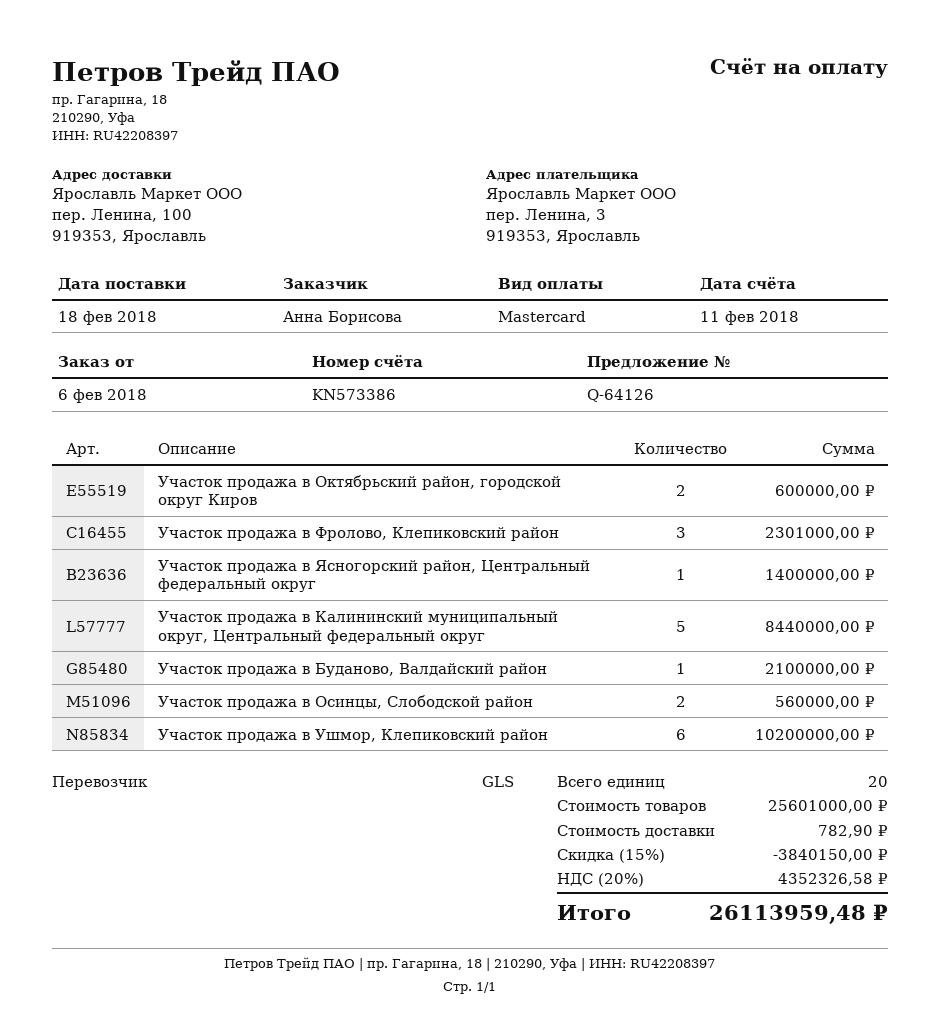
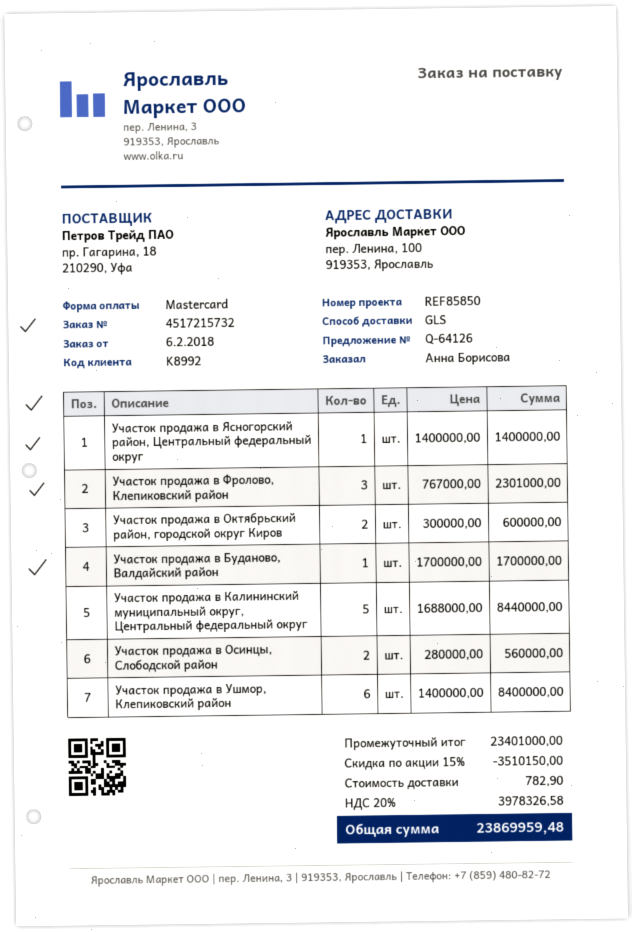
Участок продажа в Буданово, Валдайский район: 1 for 2100000.00 -> 1 for 1700000.00
Участок продажа в Ушмор, Клепиковский район: 6 for 10200000.00 -> 6 for 8400000.00
subtotal: 25601000.00 -> 23401000.00
discount: 15% = 3840150.00 -> 15% = 3510150.00
tax: 20% = 4352326.58 -> 20% = 3978326.58
total: 26113959.48 -> 23869959.48

